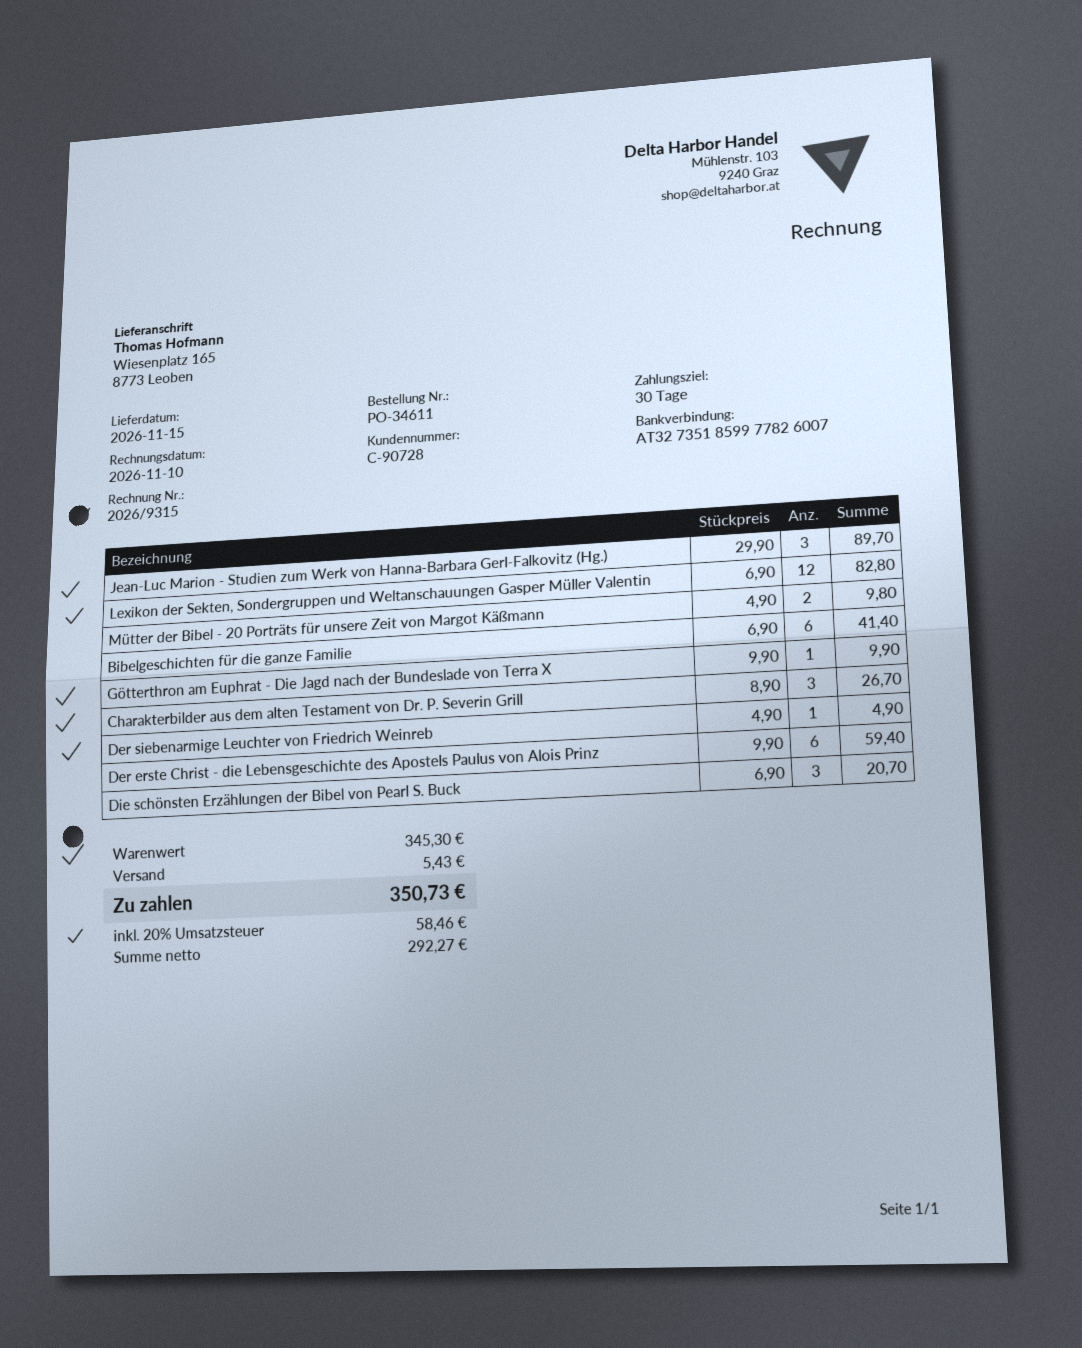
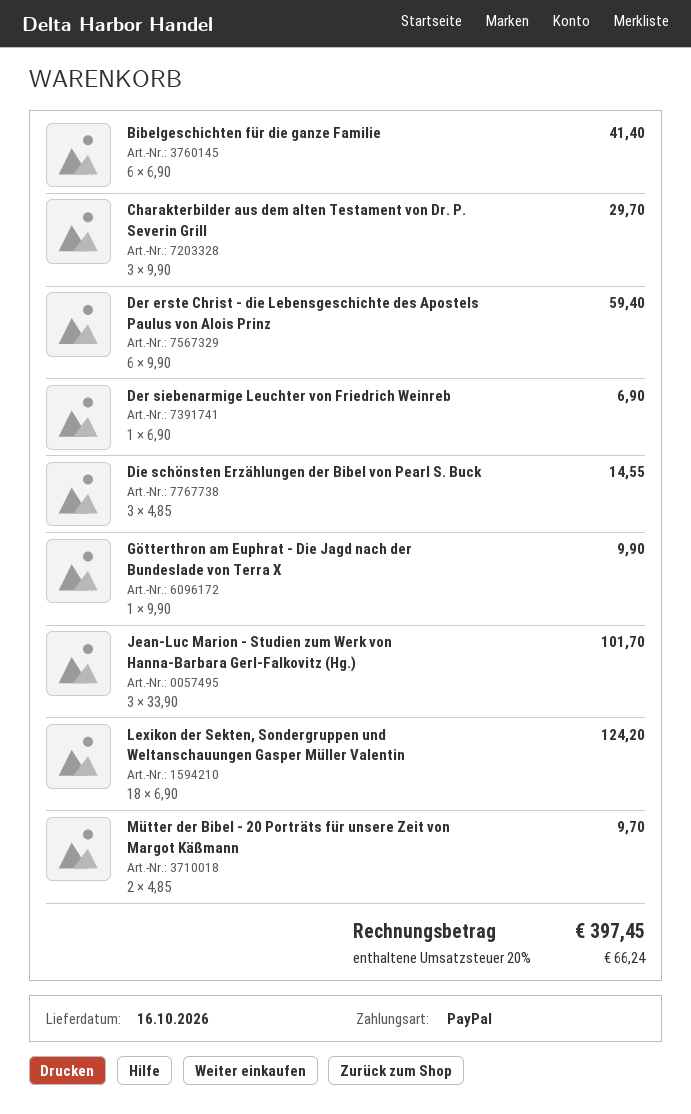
delivery date: 2026-11-15 -> 2026-10-16
Jean-Luc Marion - Studien zum Werk von Hanna-Barbara Gerl-Falkovitz (Hg.): 3 x 29.90 = 89.70 -> 3 x 33.90 = 101.70
Lexikon der Sekten, Sondergruppen und Weltanschauungen Gasper Müller Valentin: 12 x 6.90 = 82.80 -> 18 x 6.90 = 124.20
Mütter der Bibel - 20 Porträts für unsere Zeit von Margot Käßmann: 2 x 4.90 = 9.80 -> 2 x 4.85 = 9.70
Charakterbilder aus dem alten Testament von Dr. P. Severin Grill: 3 x 8.90 = 26.70 -> 3 x 9.90 = 29.70
Der siebenarmige Leuchter von Friedrich Weinreb: 1 x 4.90 = 4.90 -> 1 x 6.90 = 6.90
Die schönsten Erzählungen der Bibel von Pearl S. Buck: 3 x 6.90 = 20.70 -> 3 x 4.85 = 14.55
shipping: 5.43 -> none
tax: 20% = 58.46 -> 20% = 66.24
total: 350.73 -> 397.45

